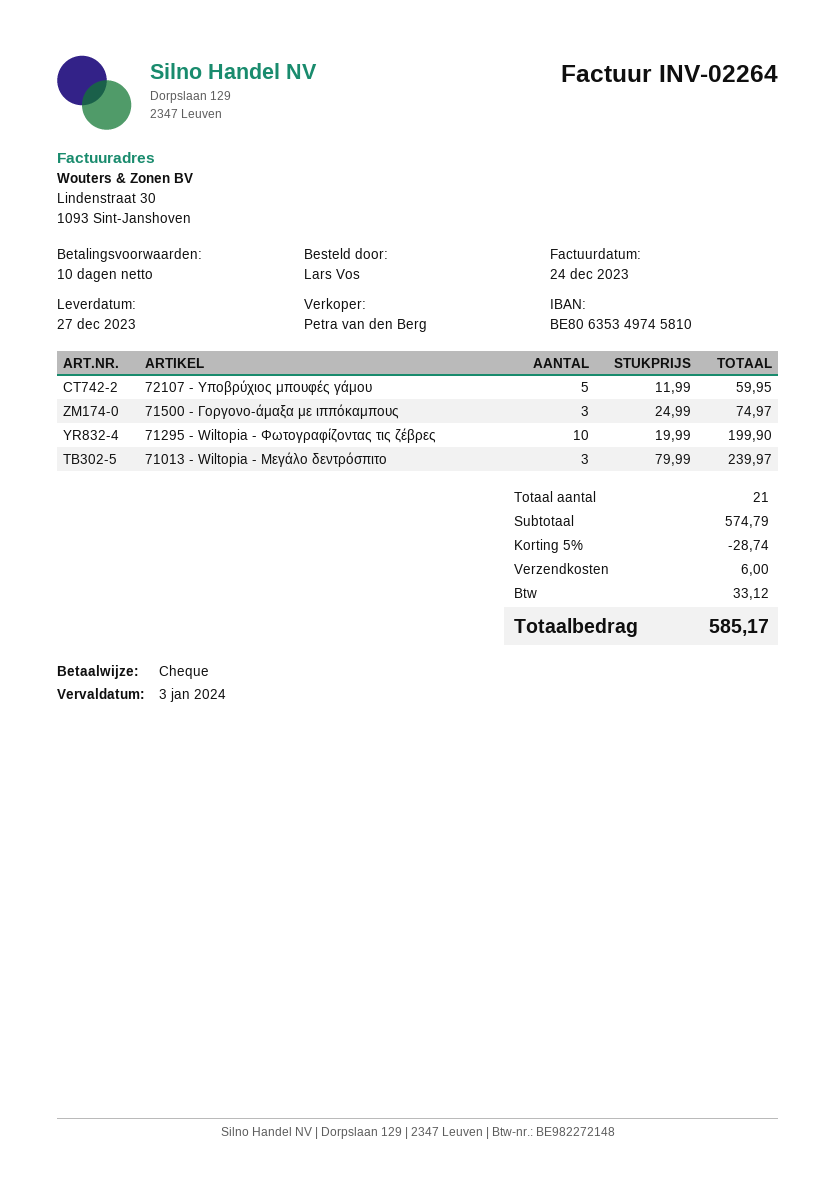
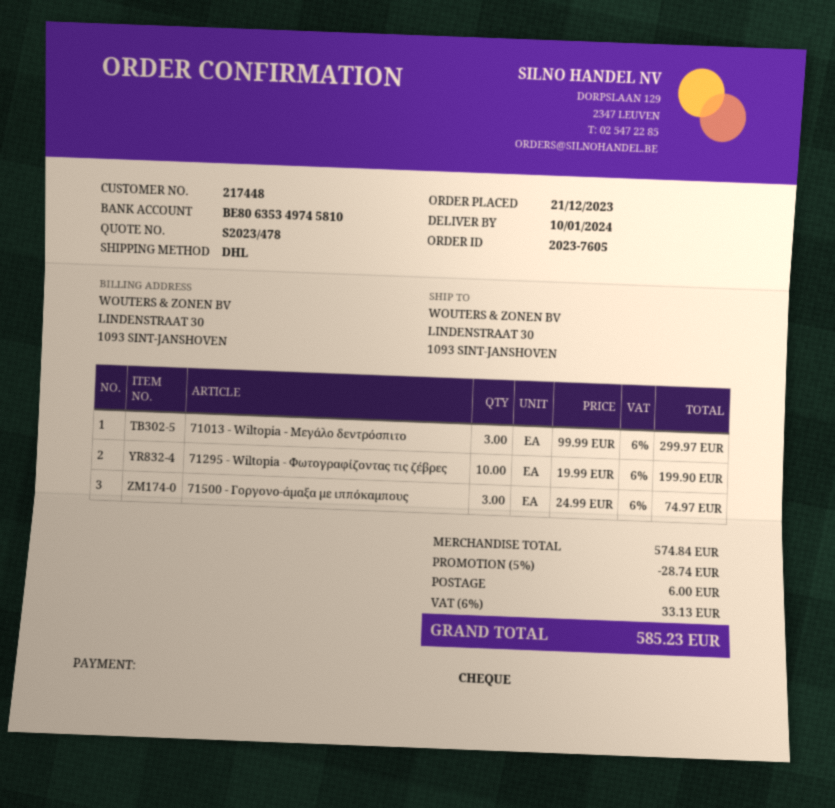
delivery date: 2023-12-27 -> 2024-01-10
72107 - Υποβρύχιος μπουφές γάμου: 5 x 11.99 = 59.95 -> none
71013 - Wiltopia - Μεγάλο δεντρόσπιτο: 3 x 79.99 = 239.97 -> 3 x 99.99 = 299.97
subtotal: 574.79 -> 574.84
tax: 33.12 -> 33.13
total: 585.17 -> 585.23

